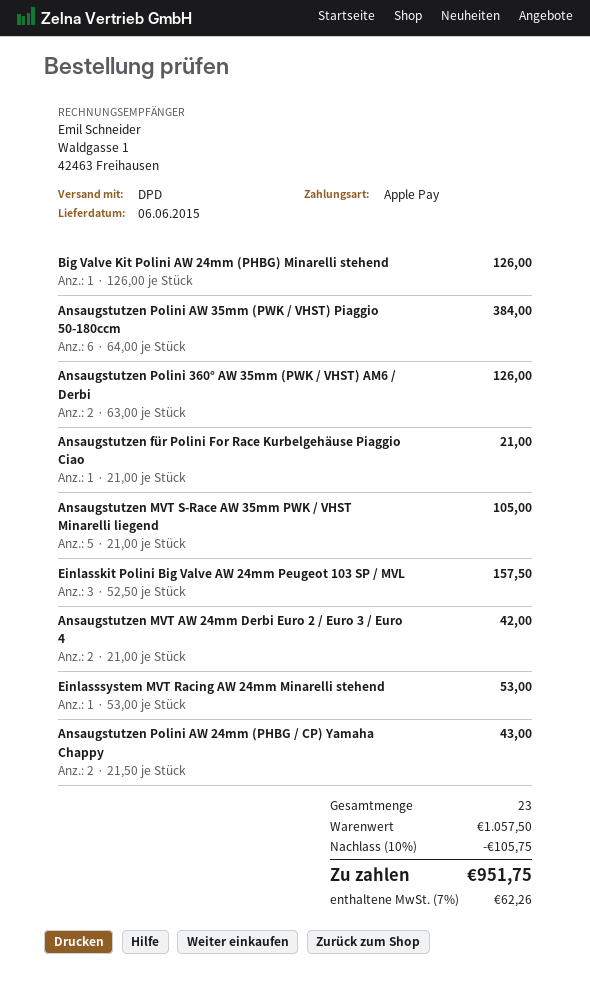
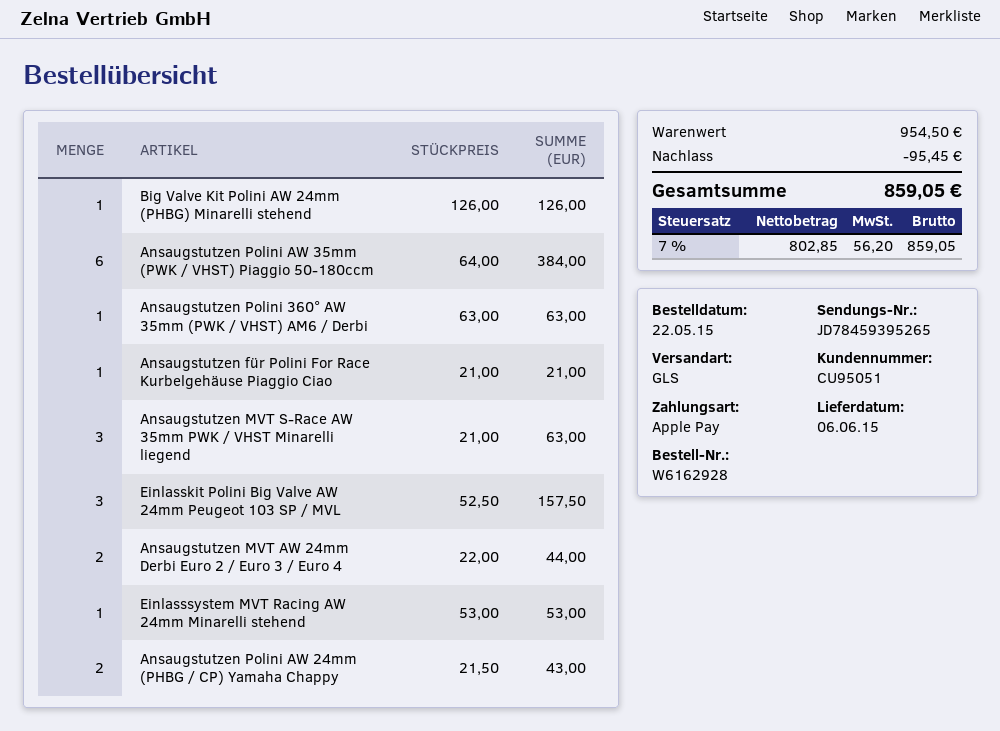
shipping method: DPD -> GLS
Ansaugstutzen Polini 360° AW 35mm (PWK / VHST) AM6 / Derbi: 2 x 63.00 = 126.00 -> 1 x 63.00 = 63.00
Ansaugstutzen MVT S-Race AW 35mm PWK / VHST Minarelli liegend: 5 x 21.00 = 105.00 -> 3 x 21.00 = 63.00
Ansaugstutzen MVT AW 24mm Derbi Euro 2 / Euro 3 / Euro 4: 2 x 21.00 = 42.00 -> 2 x 22.00 = 44.00
subtotal: 1057.50 -> 954.50
discount: 105.75 -> 95.45
tax: 7% = 62.26 -> 7% = 56.20
total: 951.75 -> 859.05

